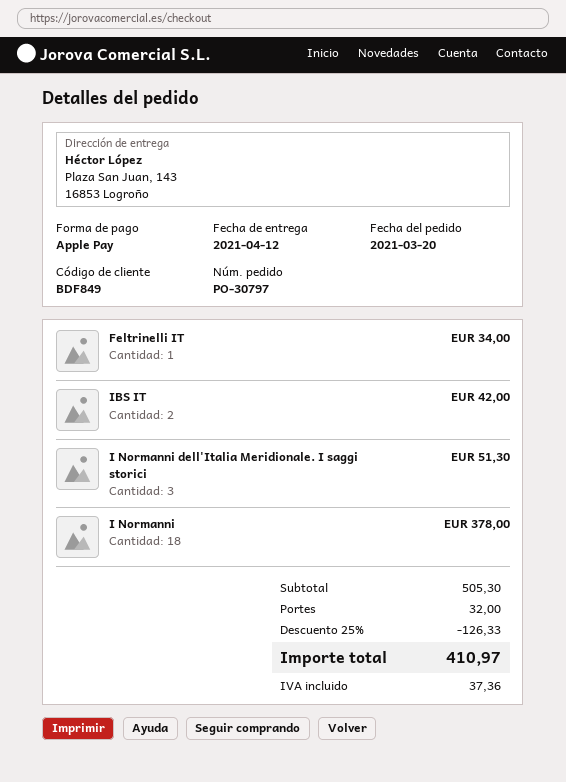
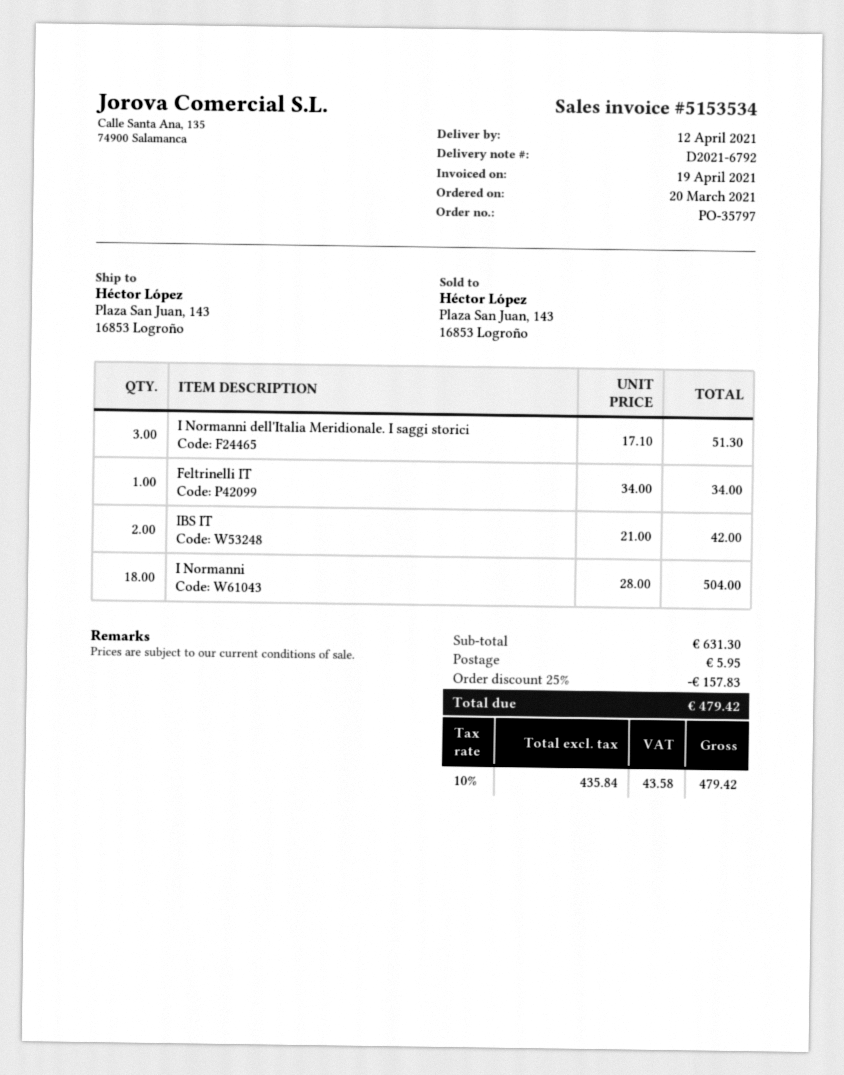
order number: PO-30797 -> PO-35797
I Normanni: 18 for 378.00 -> 18 for 504.00
subtotal: 505.30 -> 631.30
discount: 25% = 126.33 -> 25% = 157.83
shipping: 32.00 -> 5.95
tax: 37.36 -> 43.58
total: 410.97 -> 479.42

